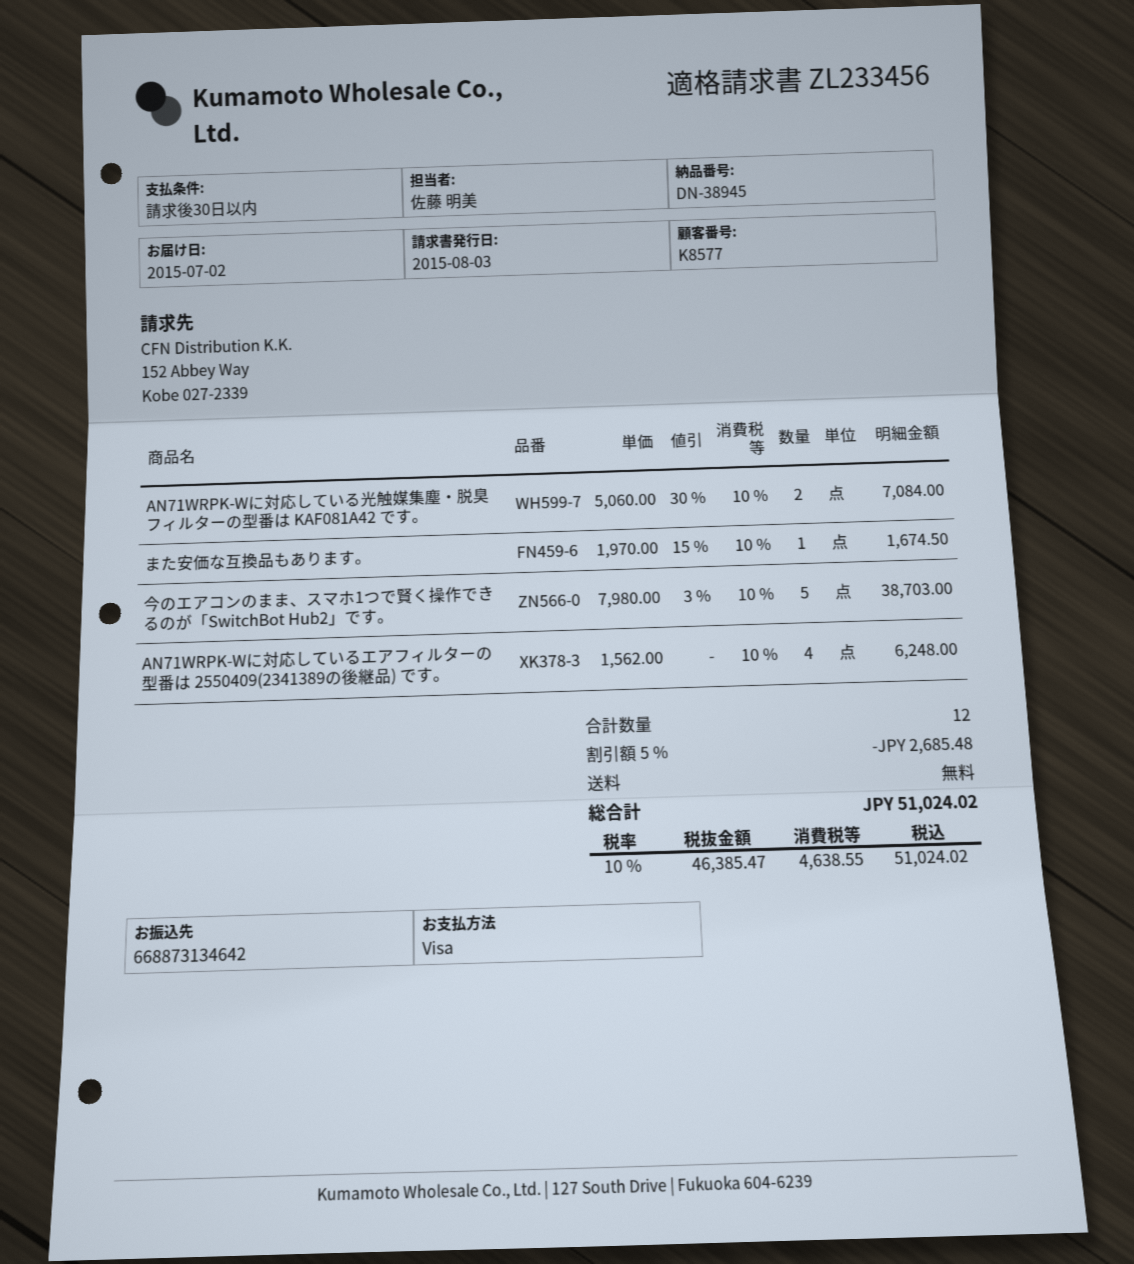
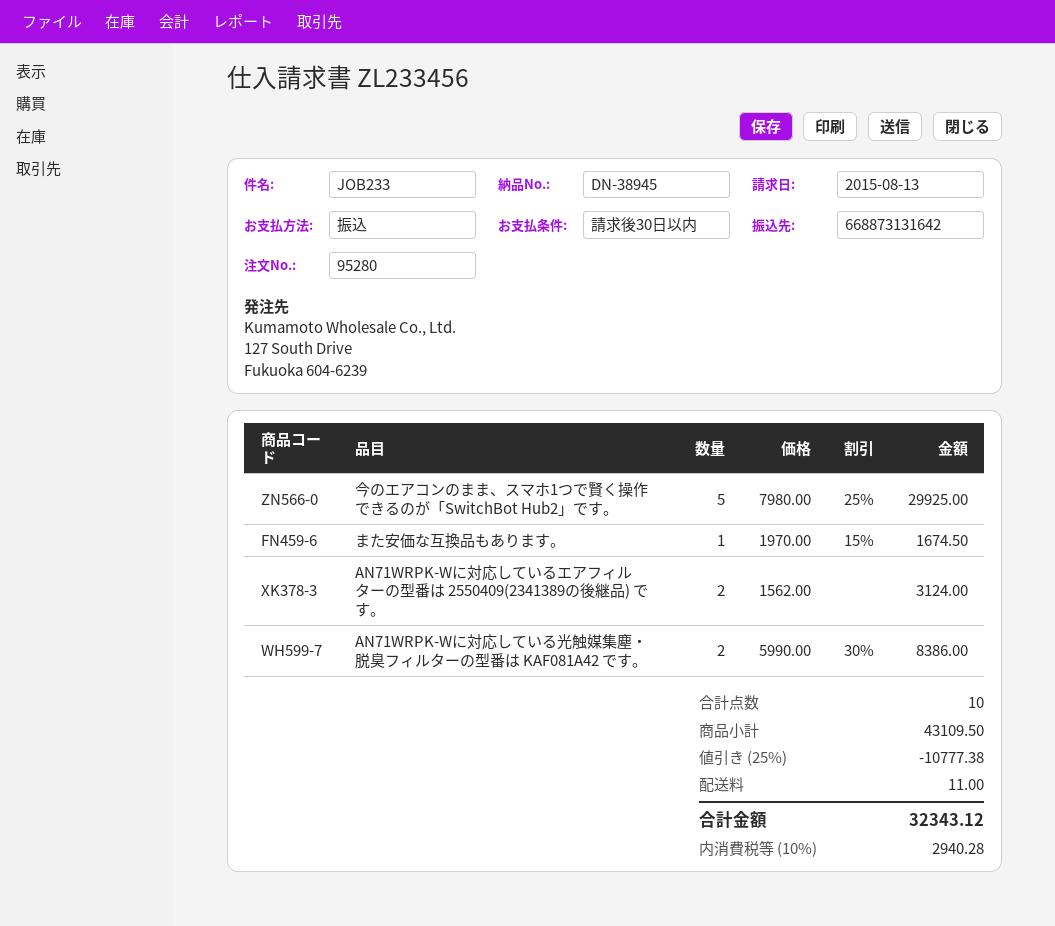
invoice date: 2015-08-03 -> 2015-08-13
payment method: Visa -> bank transfer
bank account: 668873134642 -> 668873131642
AN71WRPK-Wに対応している光触媒集塵・脱臭フィルターの型番は KAF081A42 です。: 2 x 5060.00 - 30% = 7084.00 -> 2 x 5990.00 - 30% = 8386.00
今のエアコンのまま、スマホ1つで賢く操作できるのが「SwitchBot Hub2」です。: 5 x 7980.00 - 3% = 38703.00 -> 5 x 7980.00 - 25% = 29925.00
AN71WRPK-Wに対応しているエアフィルターの型番は 2550409(2341389の後継品) です。: 4 x 1562.00 = 6248.00 -> 2 x 1562.00 = 3124.00
total quantity: 12 -> 10
discount: 5% = 2685.48 -> 25% = 10777.38
shipping: 0.00 -> 11.00
tax: 10% = 4638.55 -> 10% = 2940.28
total: 51024.02 -> 32343.12

